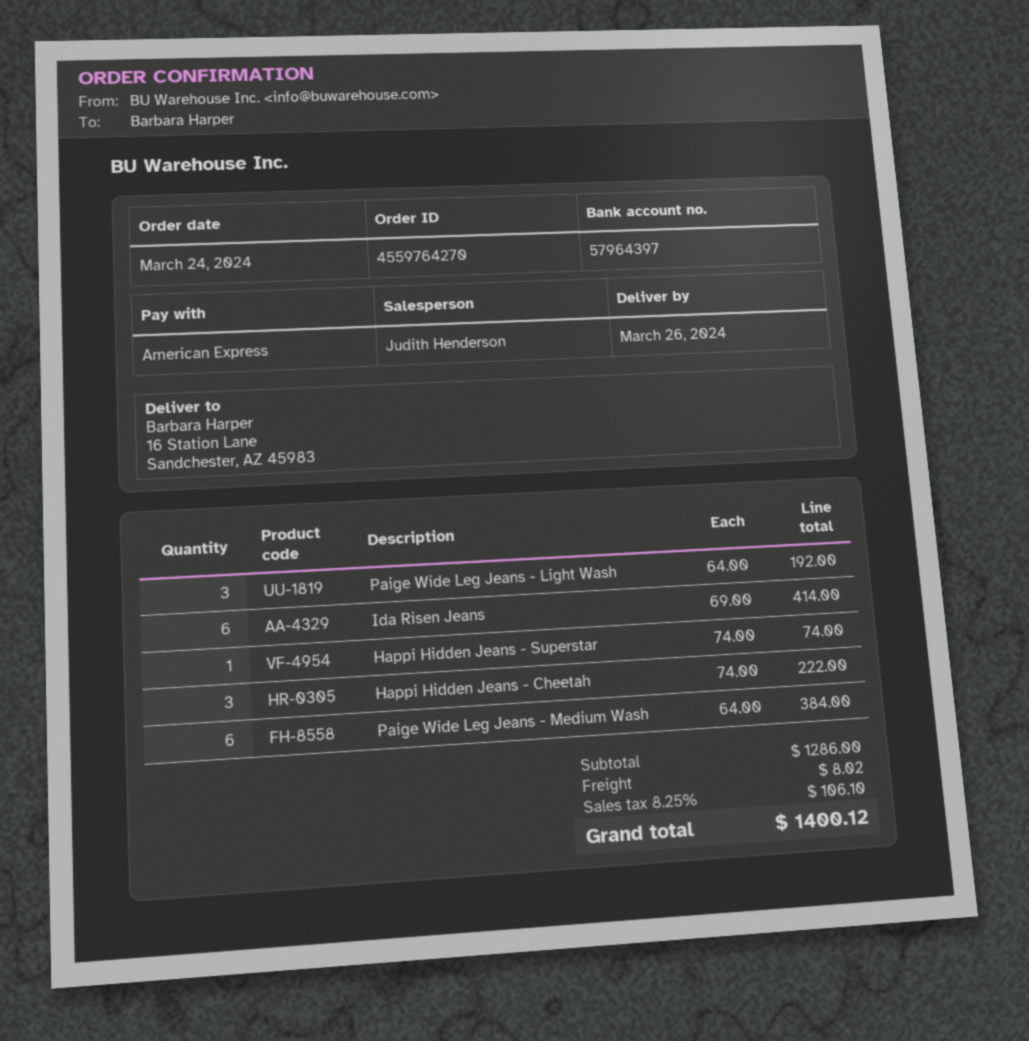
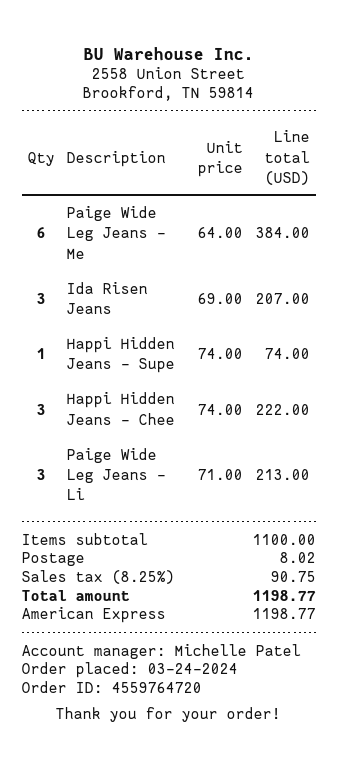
order number: 4559764270 -> 4559764720
sales rep: Judith Henderson -> Michelle Patel
Paige Wide Leg Jeans - Light Wash: 3 x 64.00 = 192.00 -> 3 x 71.00 = 213.00
Ida Risen Jeans: 6 x 69.00 = 414.00 -> 3 x 69.00 = 207.00
subtotal: 1286.00 -> 1100.00
tax: 8.25% = 106.10 -> 8.25% = 90.75
total: 1400.12 -> 1198.77

